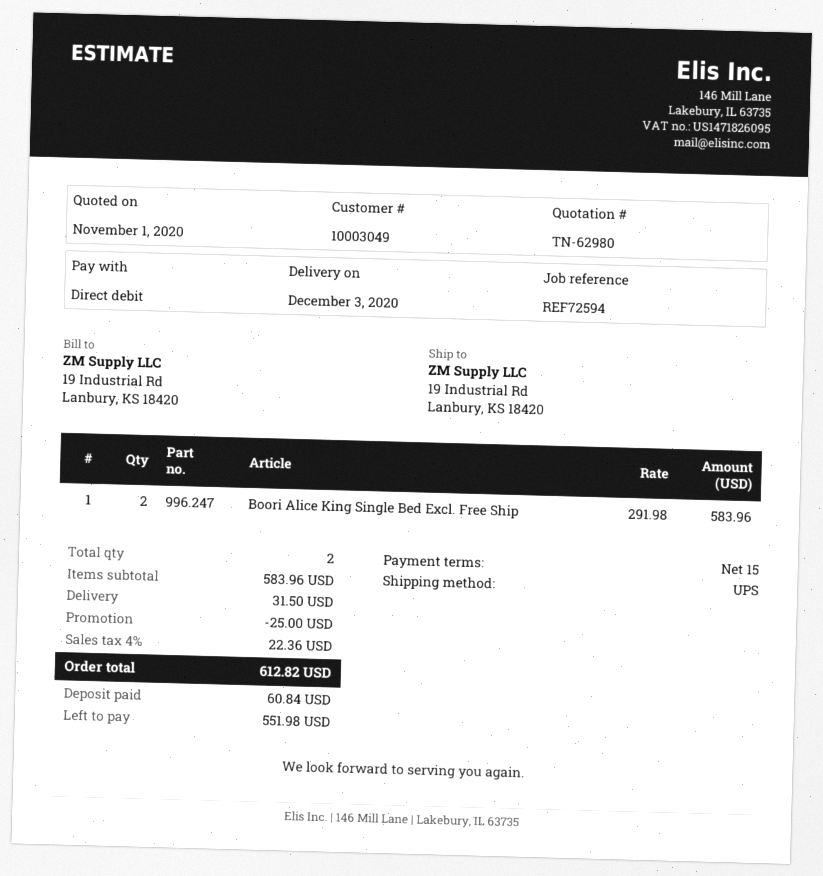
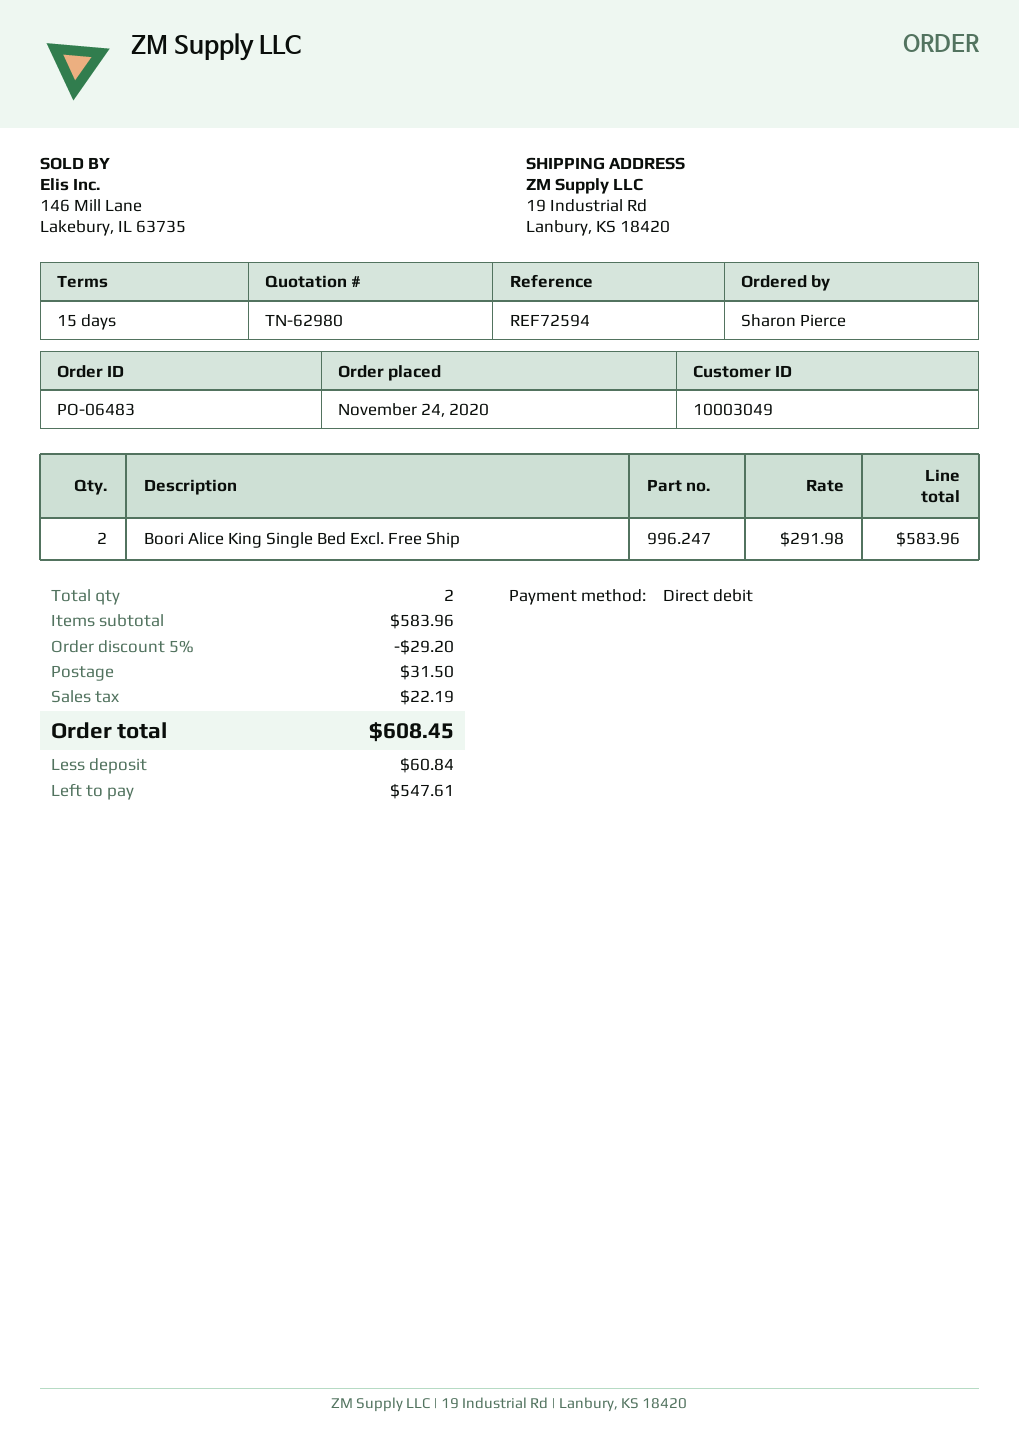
discount: 25.00 -> 29.20
tax: 22.36 -> 22.19
total: 612.82 -> 608.45
balance: 551.98 -> 547.61

